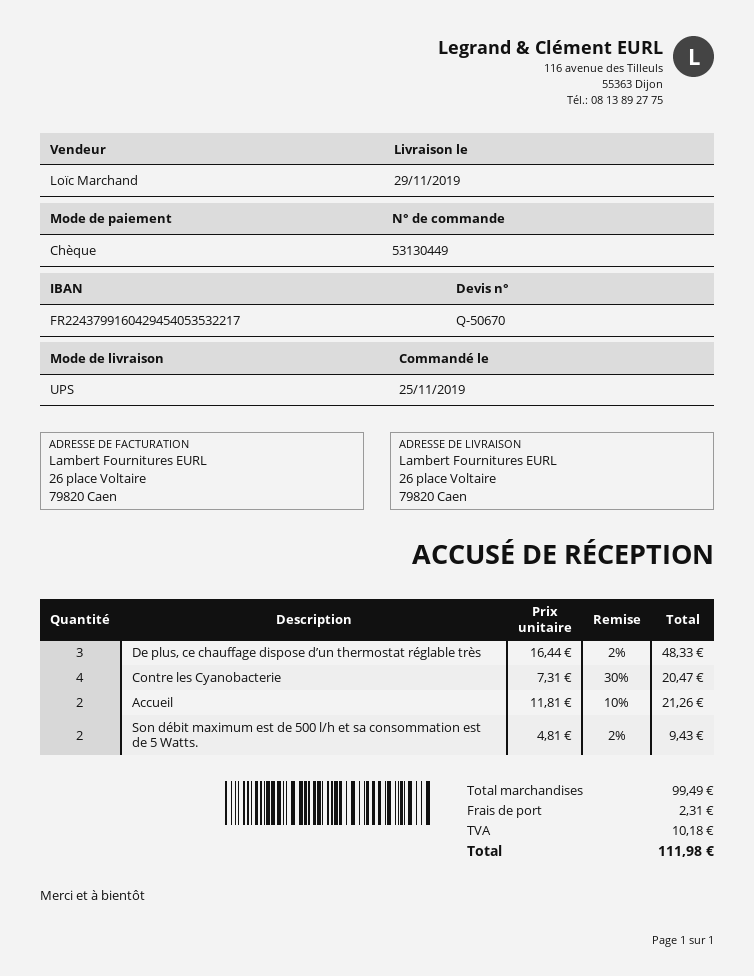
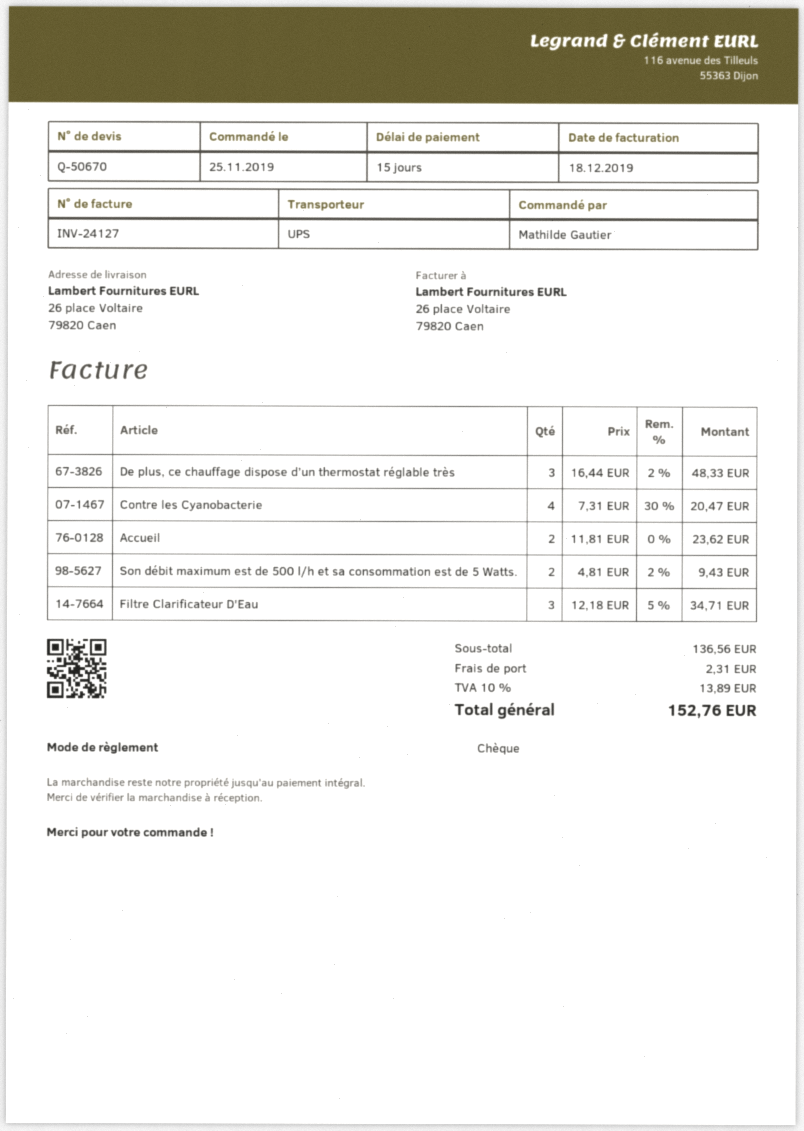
Accueil: 2 x 11.81 - 10% = 21.26 -> 2 x 11.81 = 23.62
Filtre Clarificateur D'Eau: none -> 3 x 12.18 - 5% = 34.71
subtotal: 99.49 -> 136.56
tax: 10.18 -> 13.89
total: 111.98 -> 152.76

